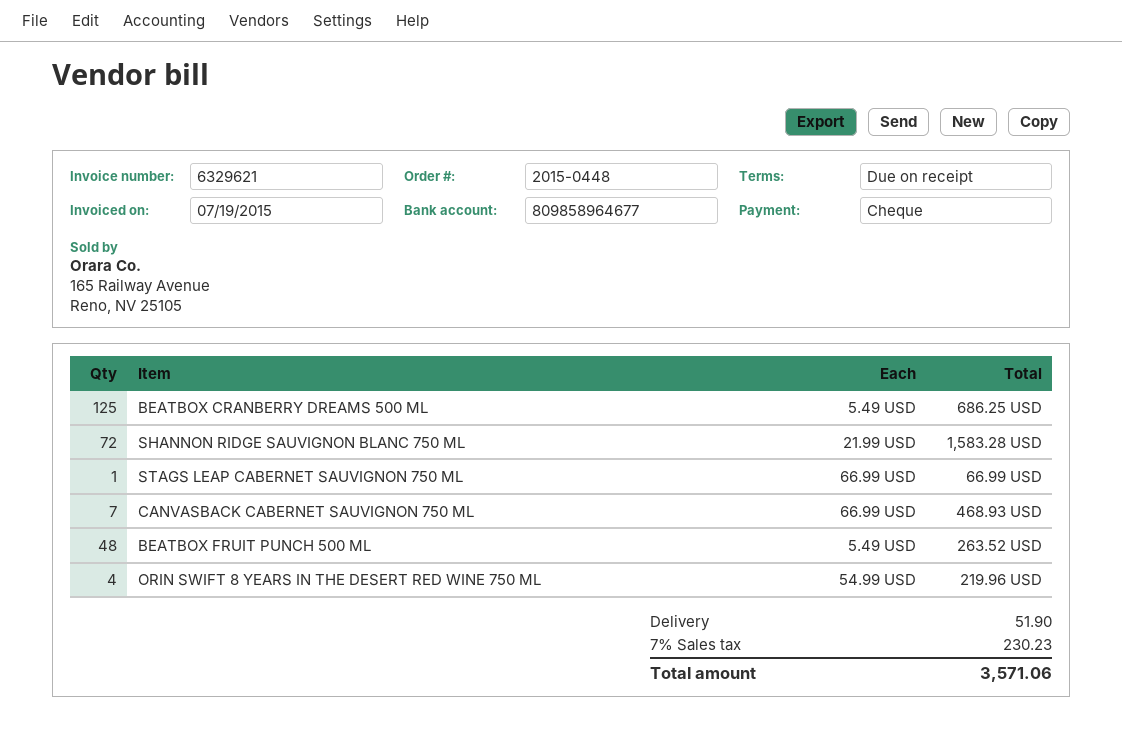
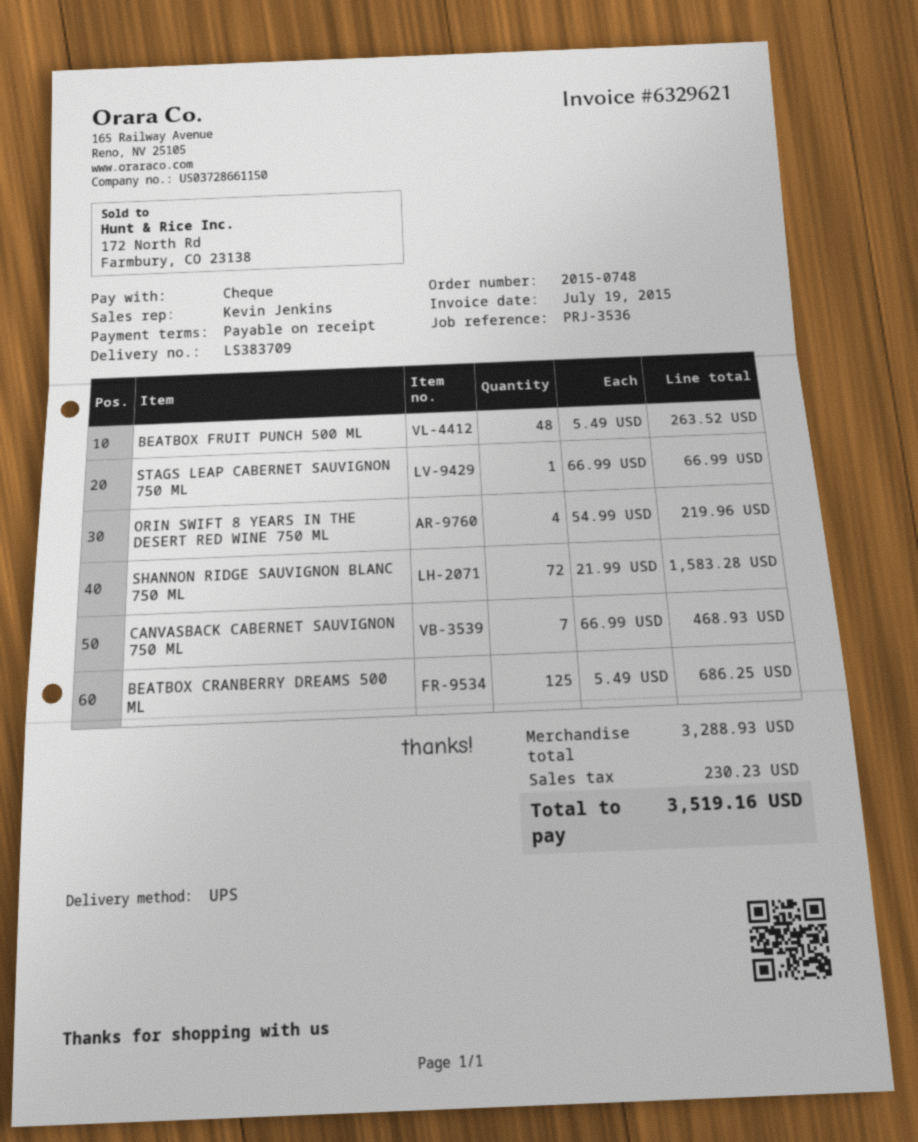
order number: 2015-0448 -> 2015-0748
shipping: 51.90 -> none
total: 3571.06 -> 3519.16

